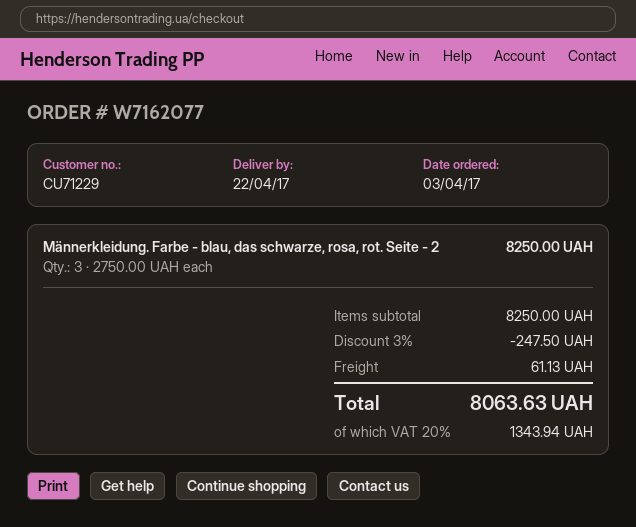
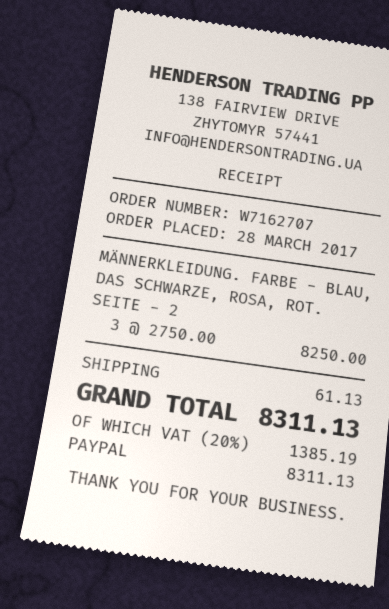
order number: W7162077 -> W7162707
order date: 2017-04-03 -> 2017-03-28
discount: 3% = 247.50 -> none
tax: 20% = 1343.94 -> 20% = 1385.19
total: 8063.63 -> 8311.13

